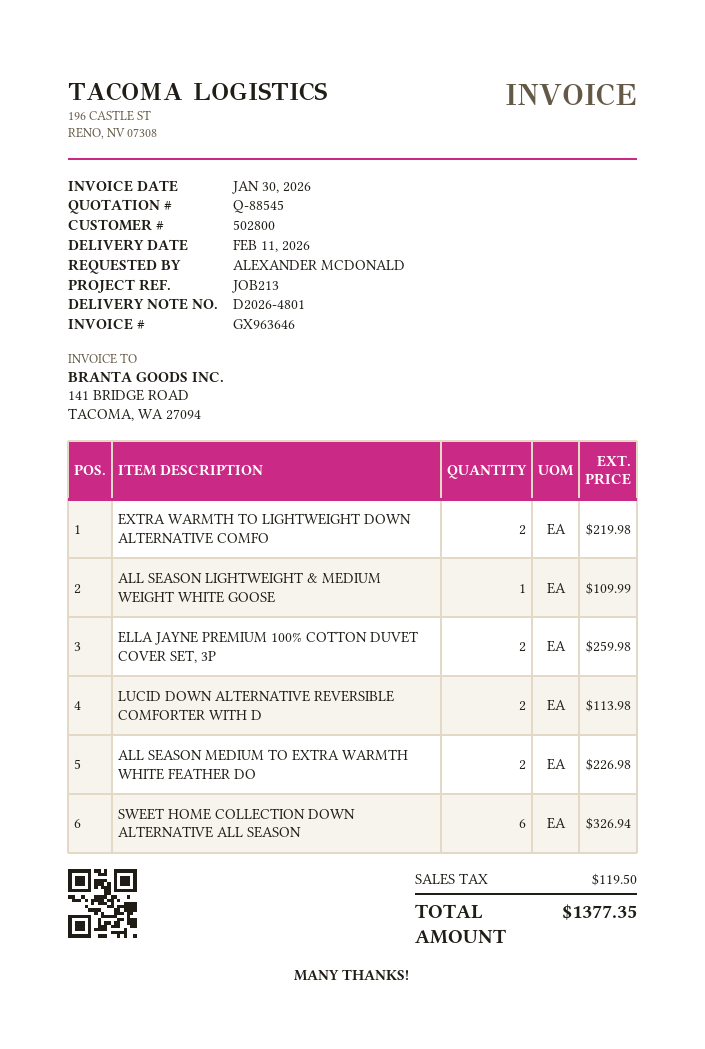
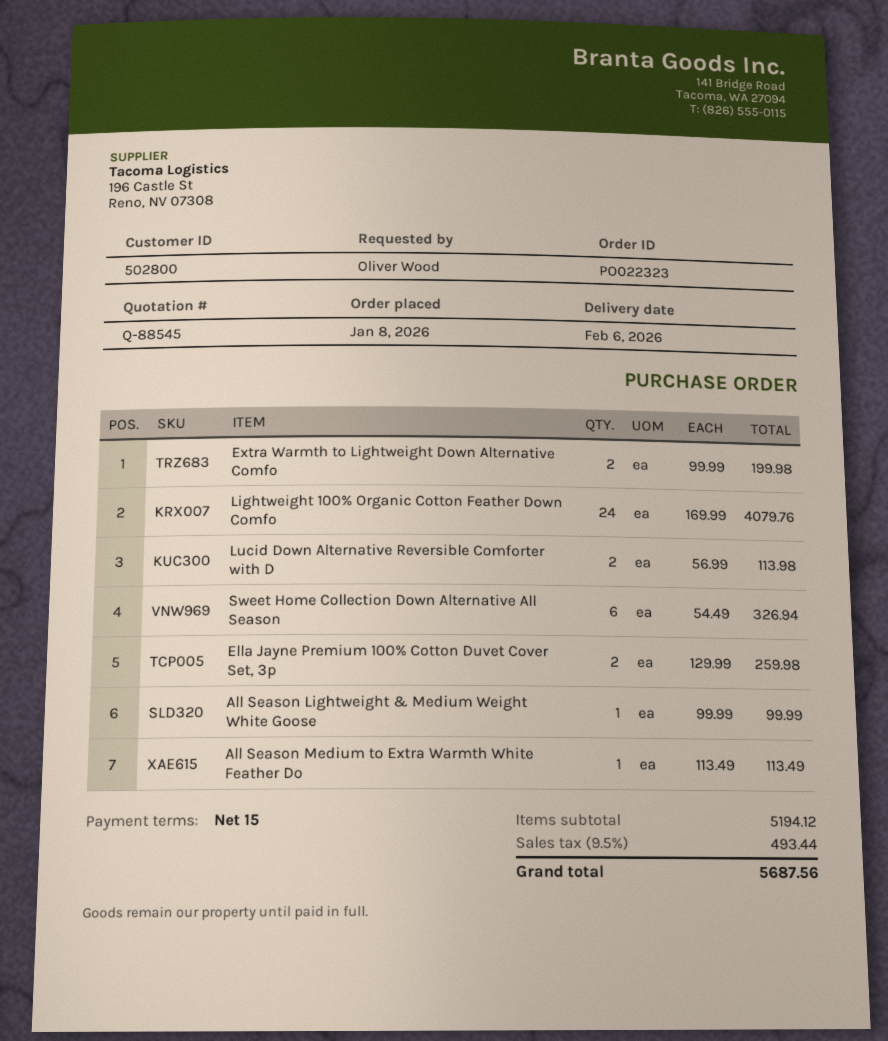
delivery date: 2026-02-11 -> 2026-02-06
ordered by: ALEXANDER MCDONALD -> Oliver Wood
EXTRA WARMTH TO LIGHTWEIGHT DOWN ALTERNATIVE COMFO: 2 for 219.98 -> 2 for 199.98
ALL SEASON LIGHTWEIGHT & MEDIUM WEIGHT WHITE GOOSE: 1 for 109.99 -> 1 for 99.99
ALL SEASON MEDIUM TO EXTRA WARMTH WHITE FEATHER DO: 2 for 226.98 -> 1 for 113.49
Lightweight 100% Organic Cotton Feather Down Comfo: none -> 24 for 4079.76
tax: 119.50 -> 493.44
total: 1377.35 -> 5687.56

